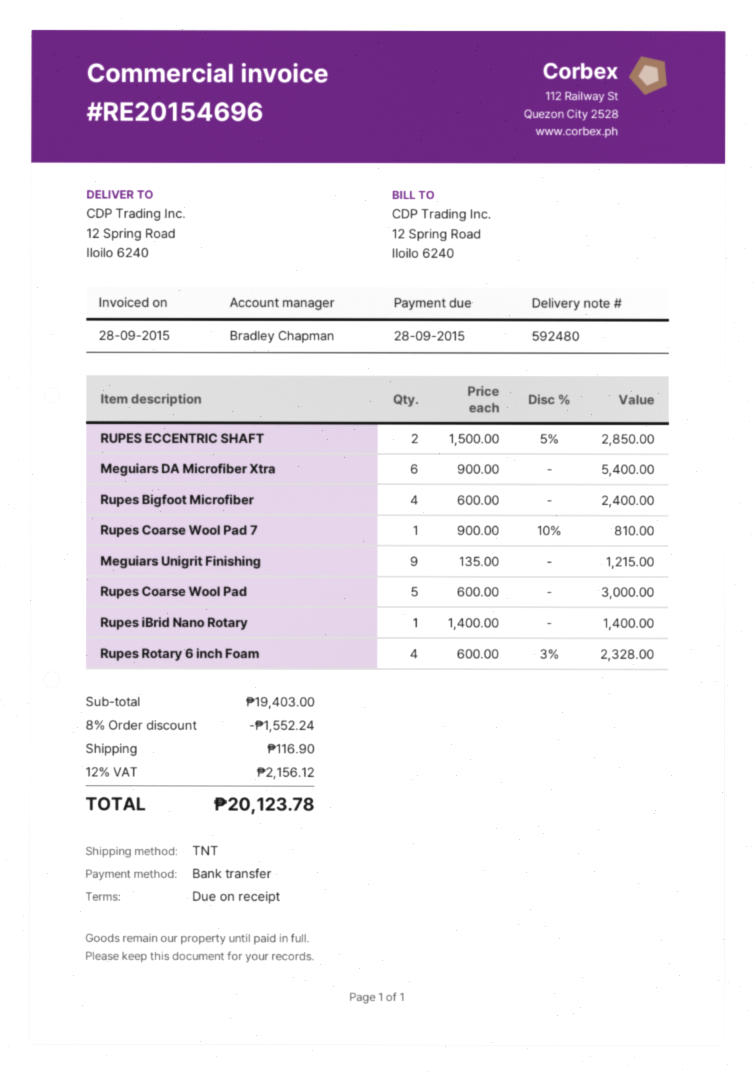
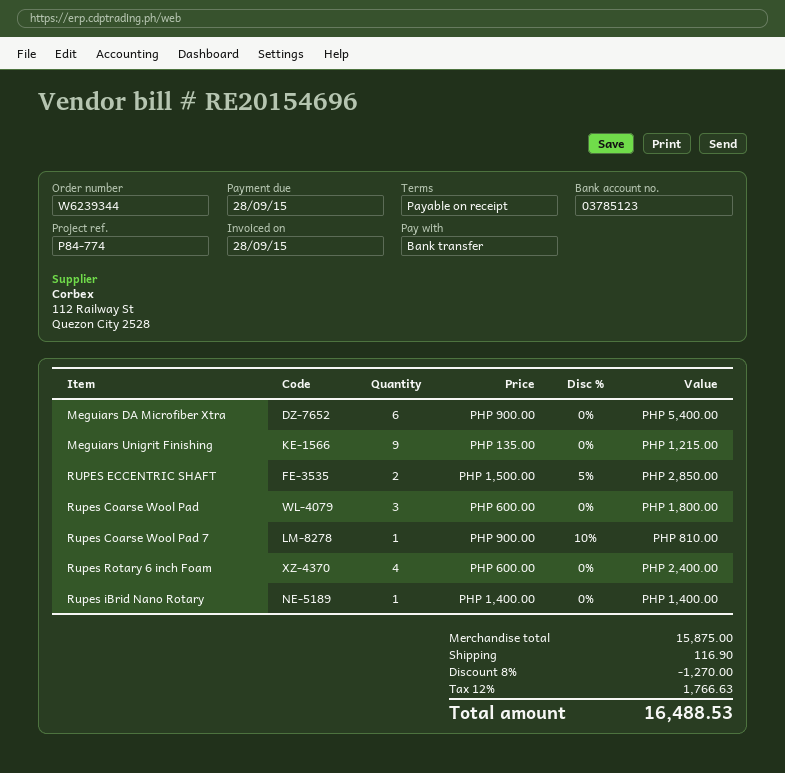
Rupes Bigfoot Microfiber: 4 x 600.00 = 2400.00 -> none
Rupes Coarse Wool Pad: 5 x 600.00 = 3000.00 -> 3 x 600.00 = 1800.00
Rupes Rotary 6 inch Foam: 4 x 600.00 - 3% = 2328.00 -> 4 x 600.00 = 2400.00
subtotal: 19403.00 -> 15875.00
discount: 8% = 1552.24 -> 8% = 1270.00
tax: 12% = 2156.12 -> 12% = 1766.63
total: 20123.78 -> 16488.53

